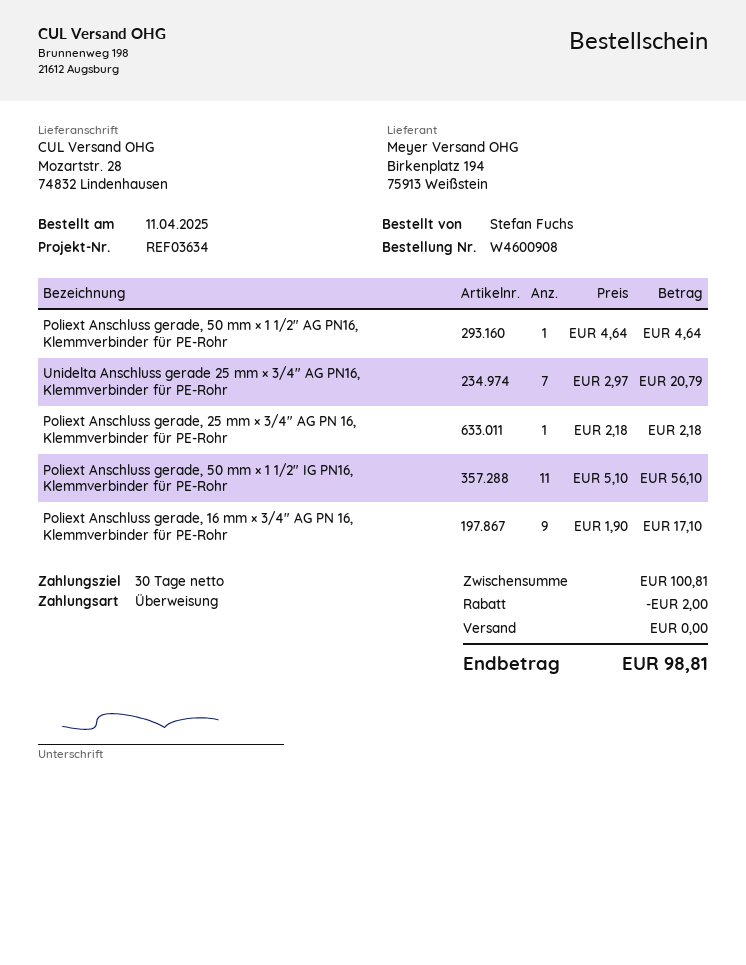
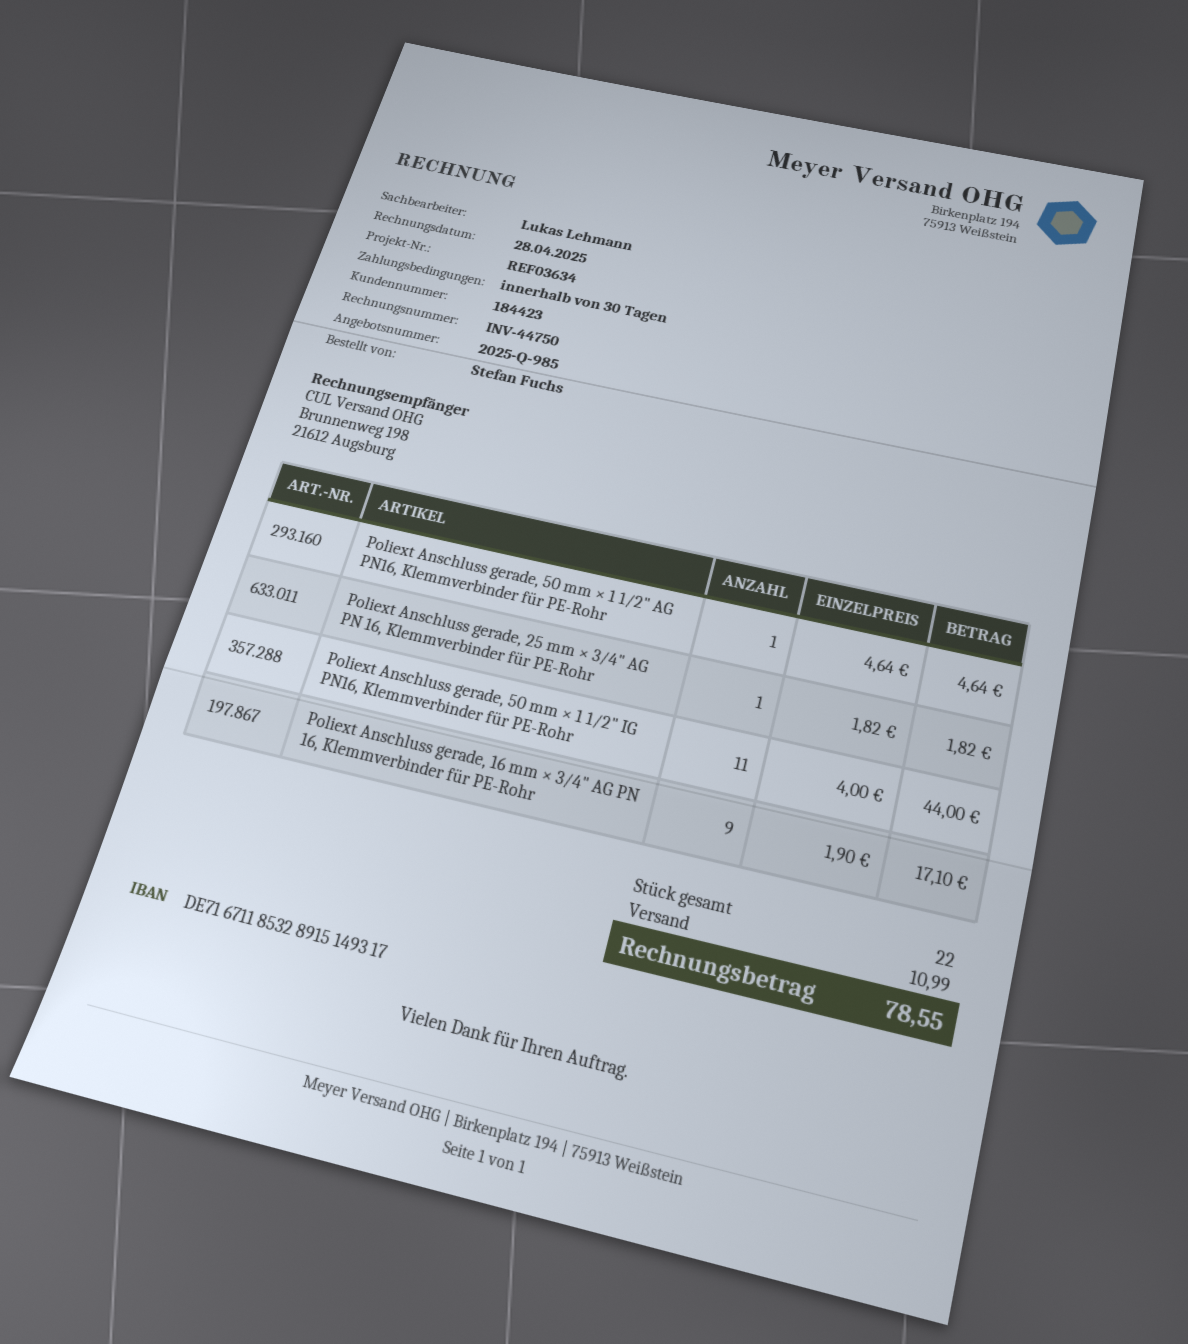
Unidelta Anschluss gerade 25 mm × 3/4" AG PN16, Klemmverbinder für PE-Rohr: 7 x 2.97 = 20.79 -> none
Poliext Anschluss gerade, 25 mm × 3/4" AG PN 16, Klemmverbinder für PE-Rohr: 1 x 2.18 = 2.18 -> 1 x 1.82 = 1.82
Poliext Anschluss gerade, 50 mm × 1 1/2" IG PN16, Klemmverbinder für PE-Rohr: 11 x 5.10 = 56.10 -> 11 x 4.00 = 44.00
discount: 2.00 -> none
shipping: 0.00 -> 10.99
total: 98.81 -> 78.55

